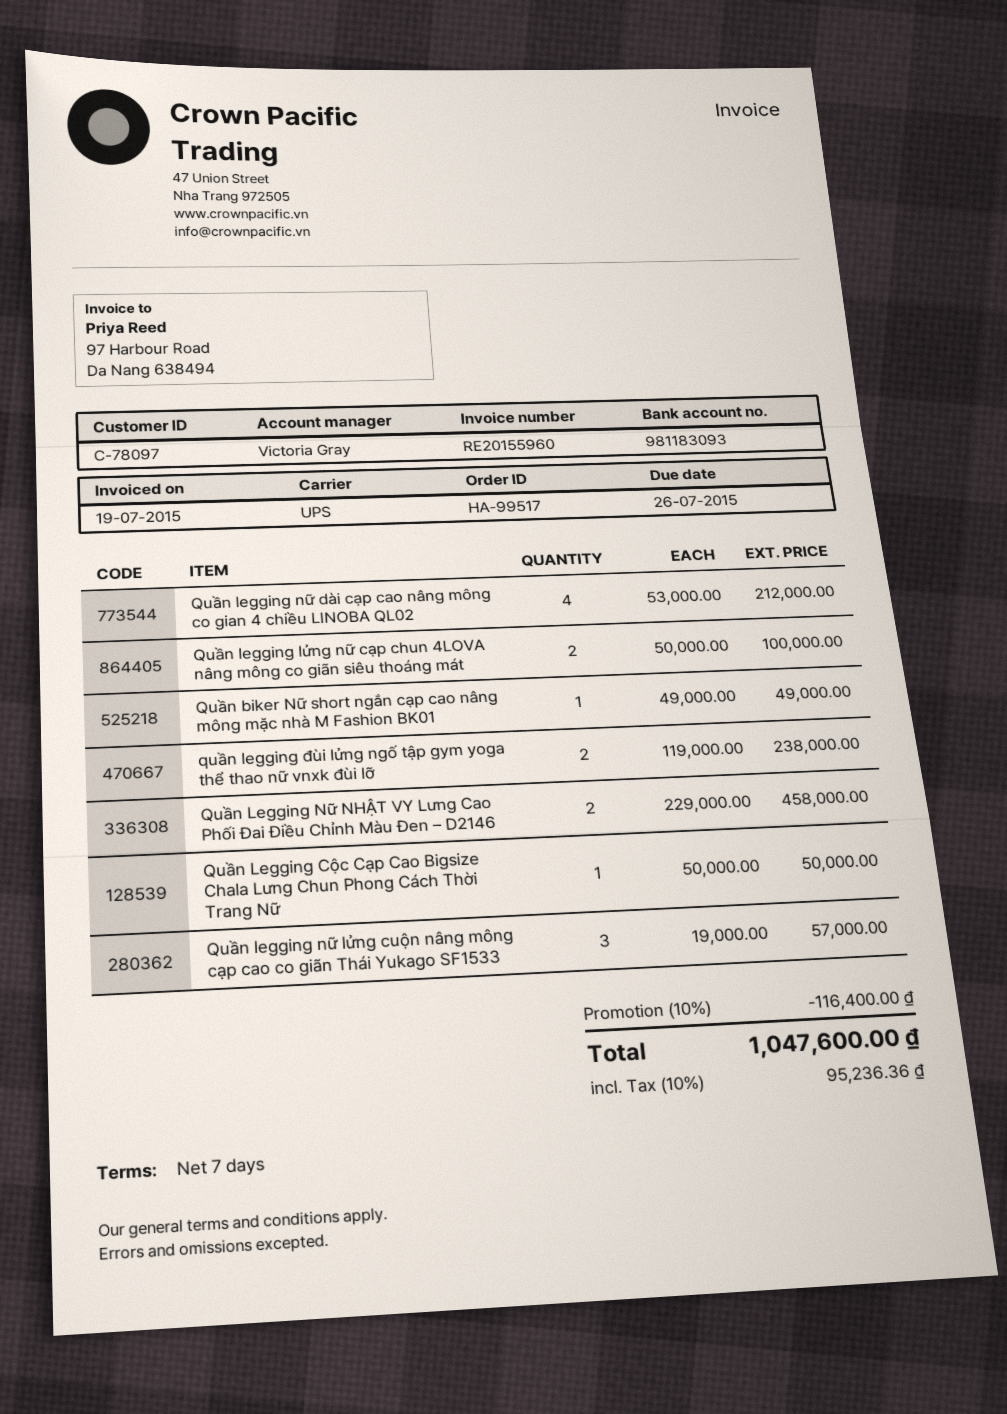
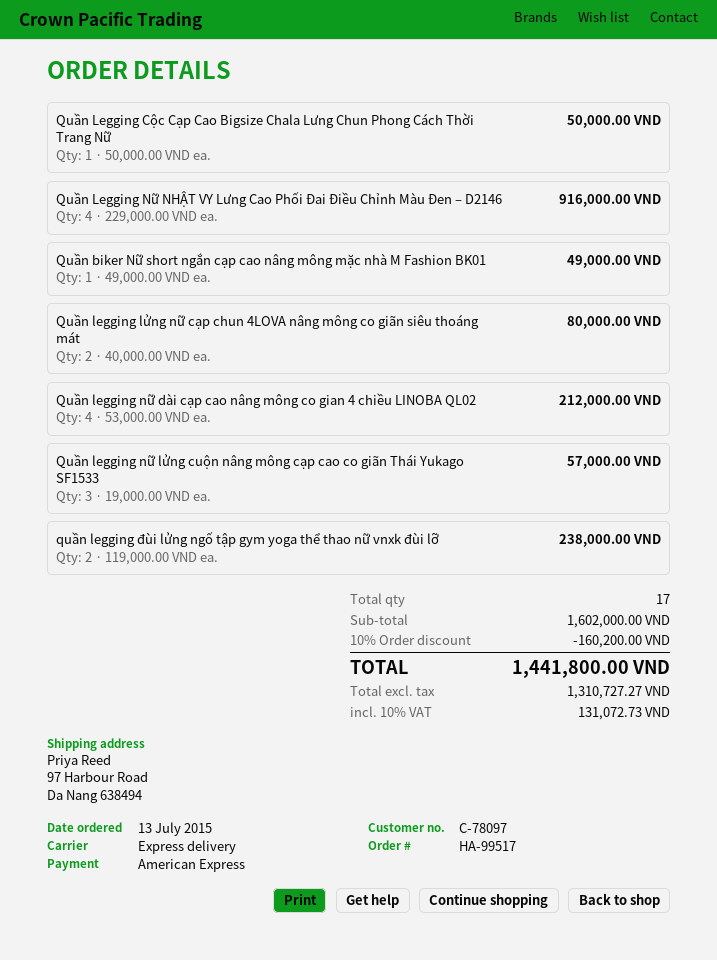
shipping method: UPS -> express
Quần legging lửng nữ cạp chun 4LOVA nâng mông co giãn siêu thoáng mát: 2 x 50000.00 = 100000.00 -> 2 x 40000.00 = 80000.00
Quần Legging Nữ NHẬT VY Lưng Cao Phối Đai Điều Chỉnh Màu Đen – D2146: 2 x 229000.00 = 458000.00 -> 4 x 229000.00 = 916000.00
discount: 10% = 116400.00 -> 10% = 160200.00
tax: 10% = 95236.36 -> 10% = 131072.73
total: 1047600.00 -> 1441800.00

